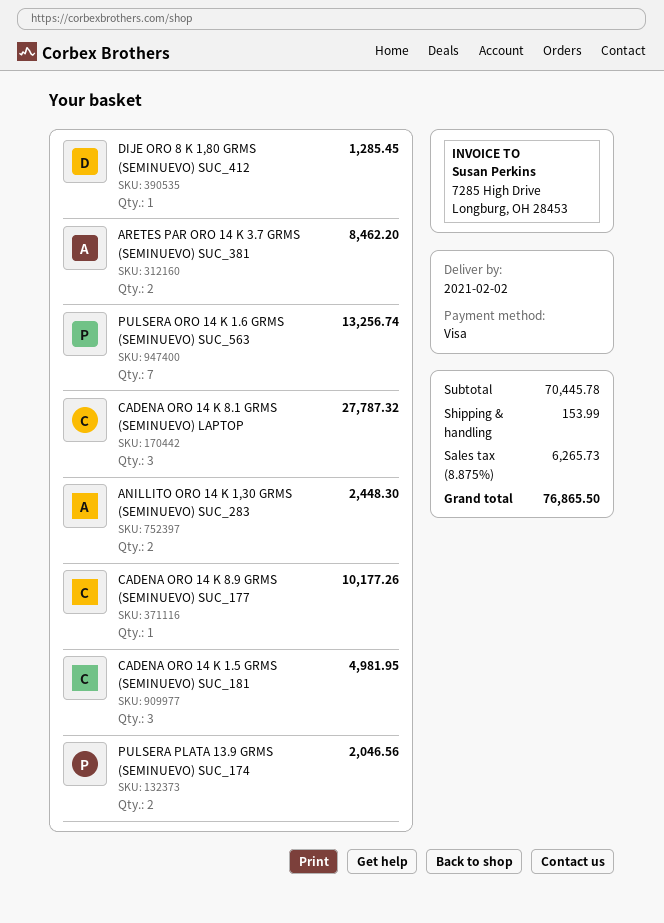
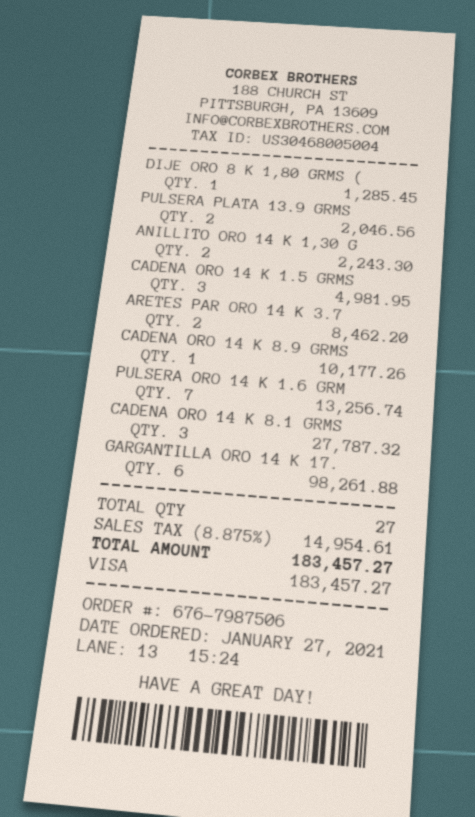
ANILLITO ORO 14 K 1,30 GRMS (SEMINUEVO) SUC_283: 2 for 2448.30 -> 2 for 2243.30
GARGANTILLA ORO 14 K 17.: none -> 6 for 98261.88
shipping: 153.99 -> none
tax: 8.875% = 6265.73 -> 8.875% = 14954.61
total: 76865.50 -> 183457.27

